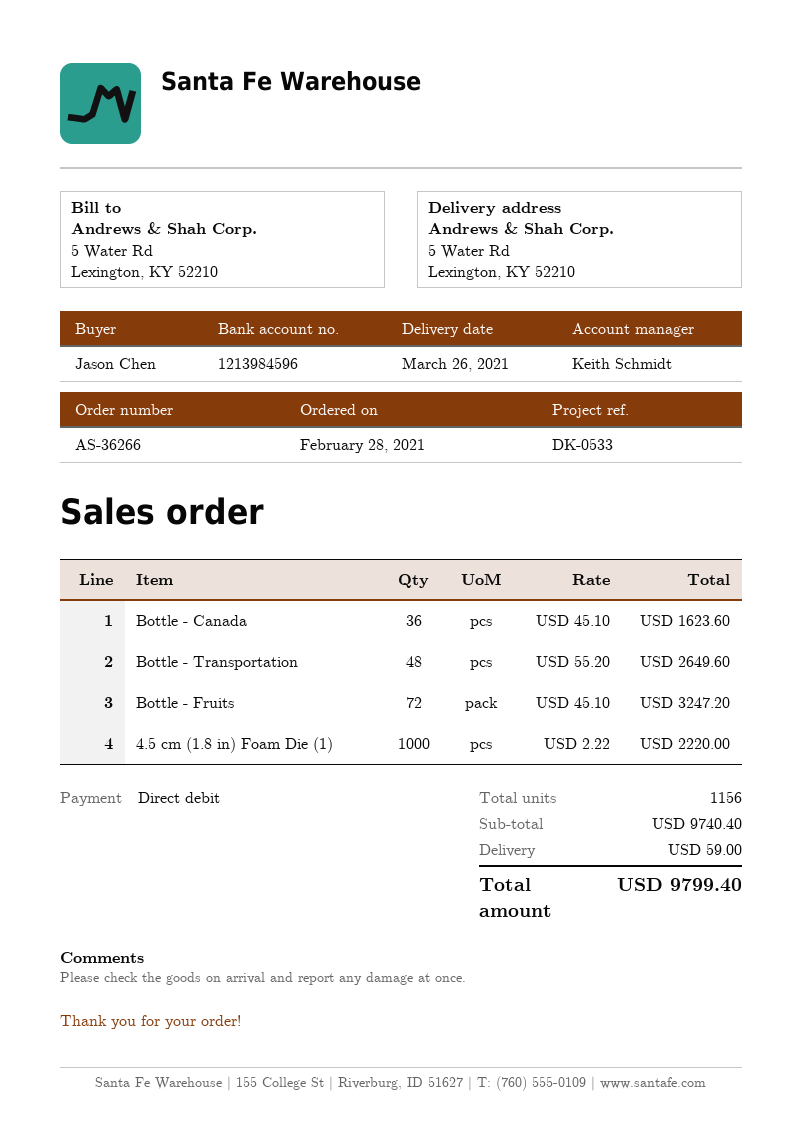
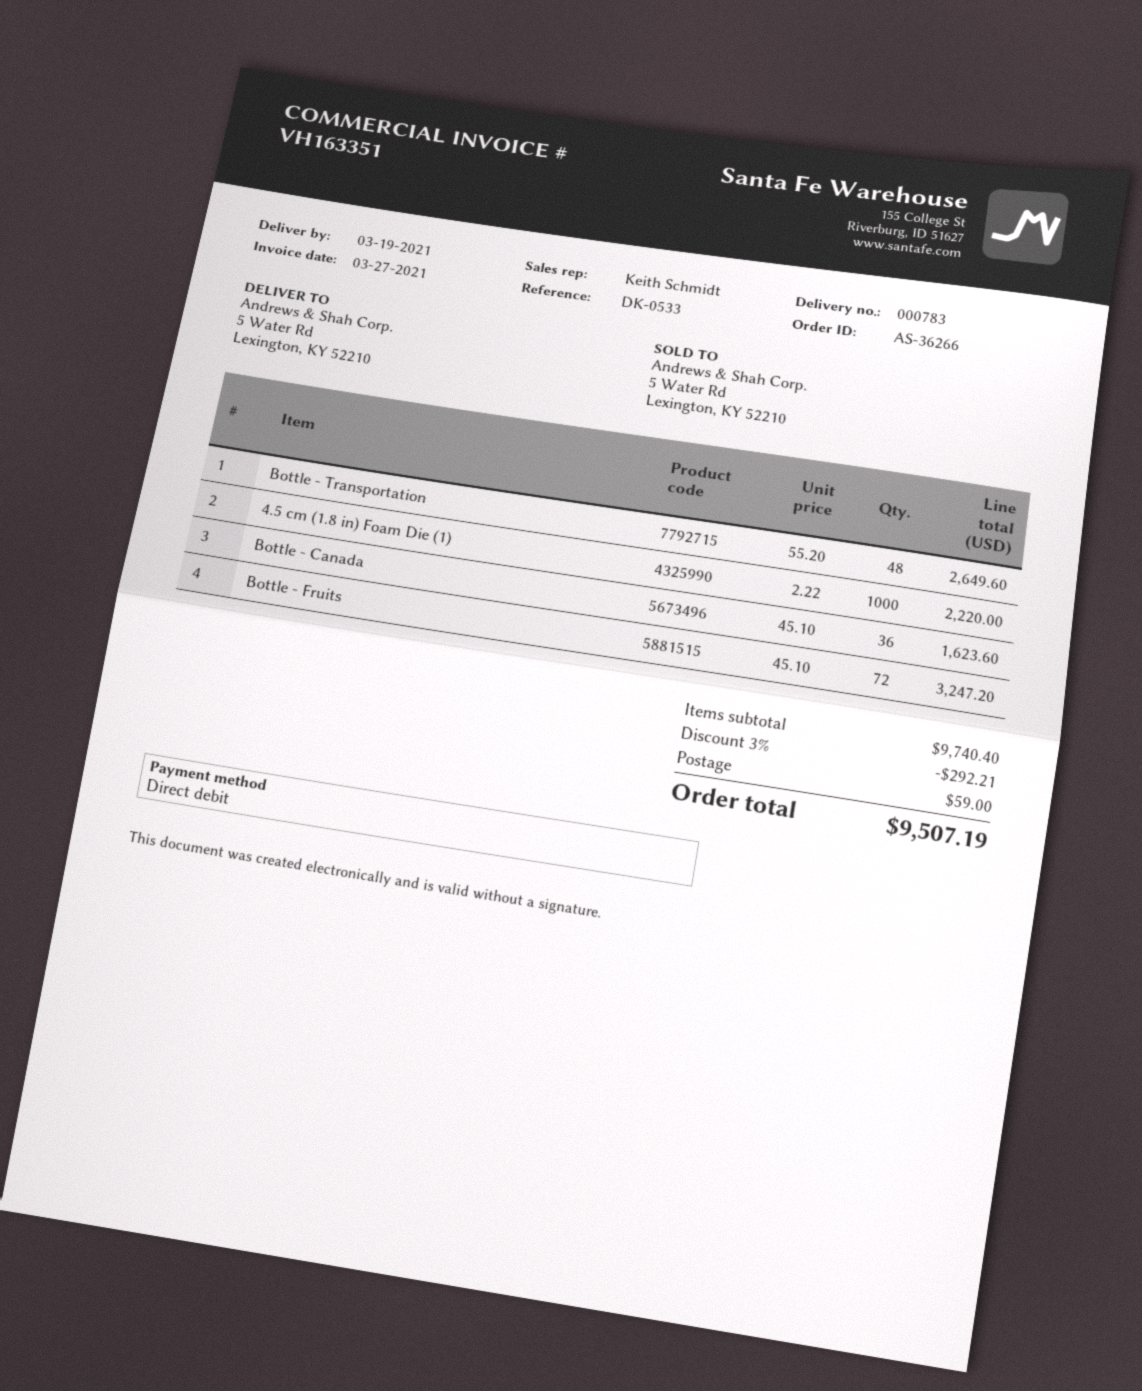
delivery date: 2021-03-26 -> 2021-03-19
discount: none -> 3% = 292.21
total: 9799.40 -> 9507.19

